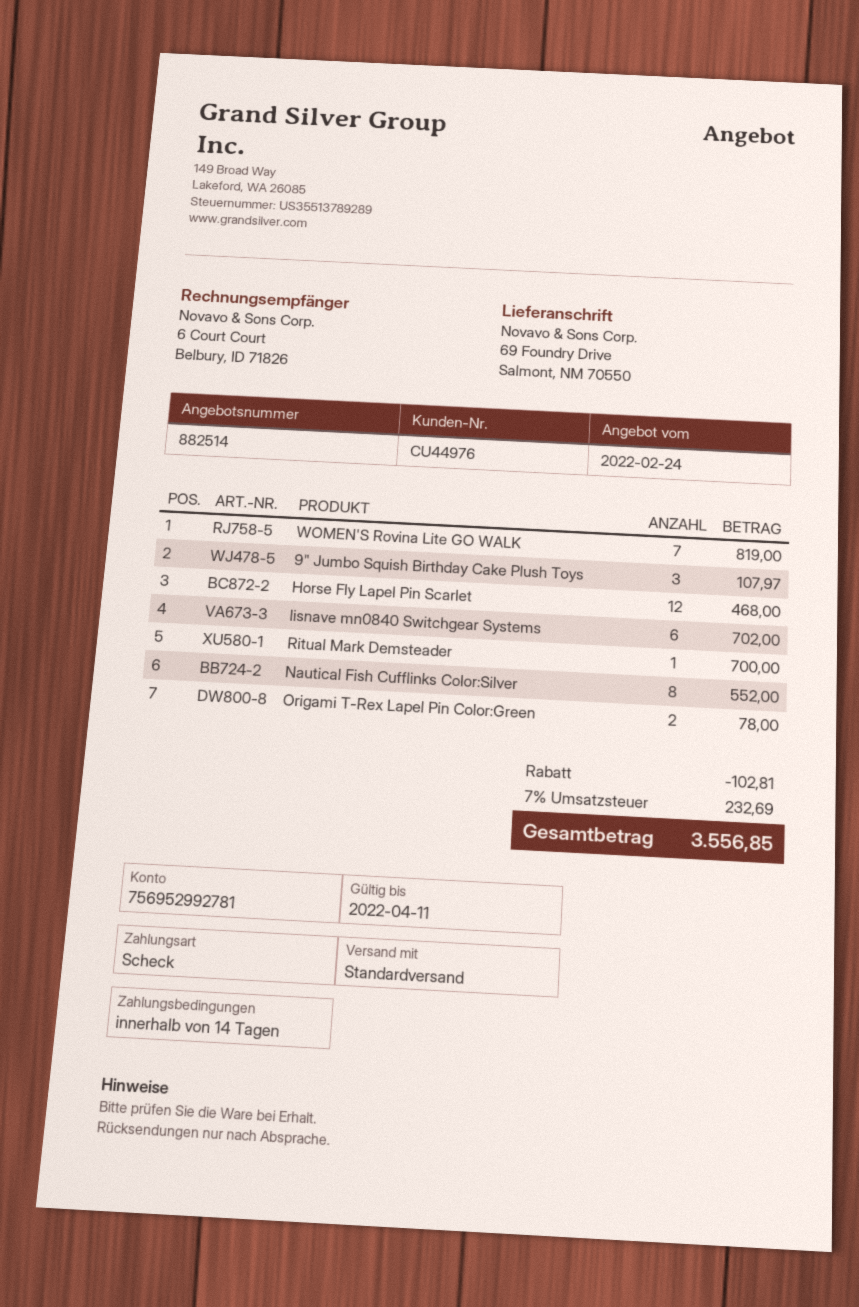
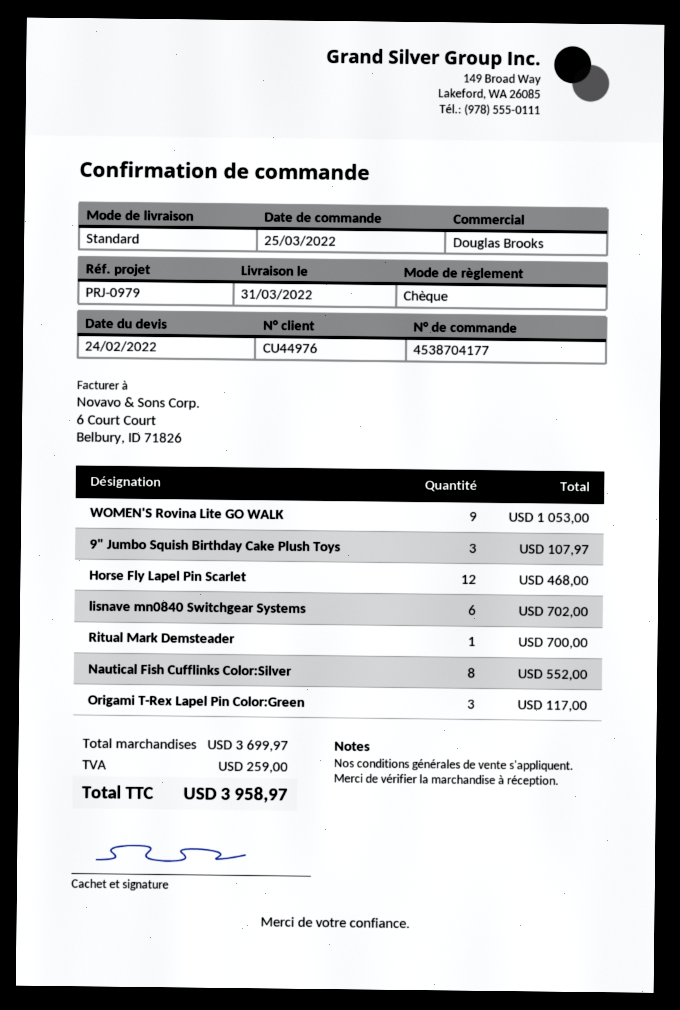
WOMEN'S Rovina Lite GO WALK: 7 for 819.00 -> 9 for 1053.00
Origami T-Rex Lapel Pin Color:Green: 2 for 78.00 -> 3 for 117.00
discount: 102.81 -> none
tax: 232.69 -> 259.00
total: 3556.85 -> 3958.97

